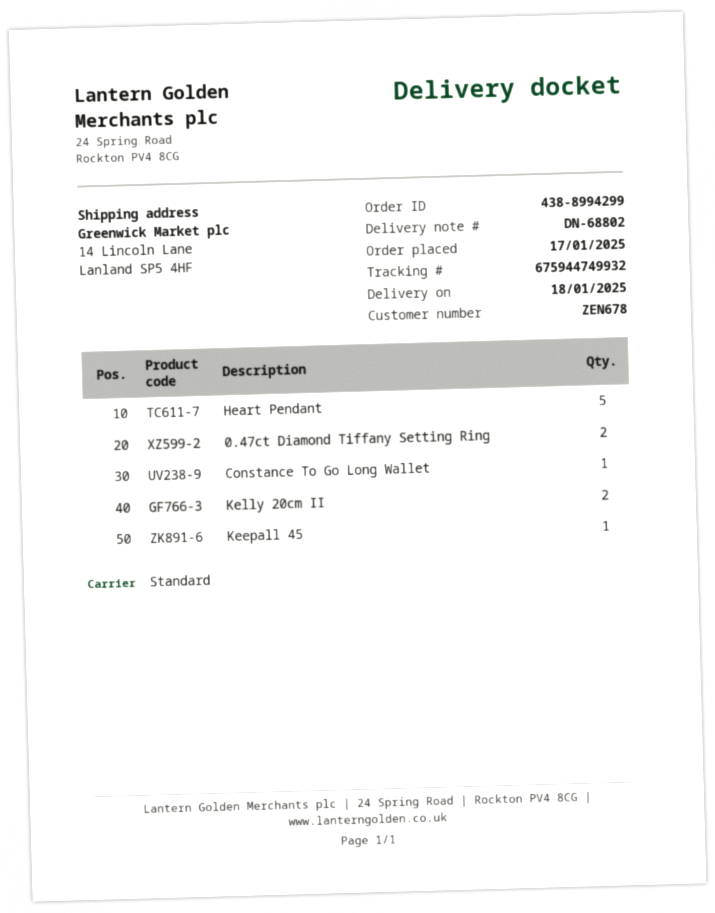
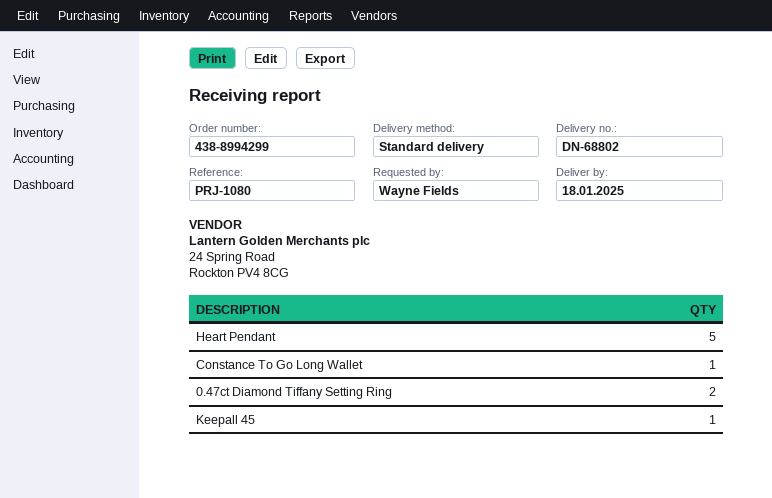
Kelly 20cm II: 2 -> none

